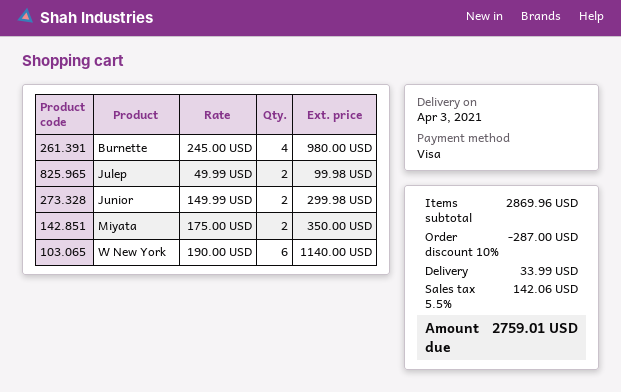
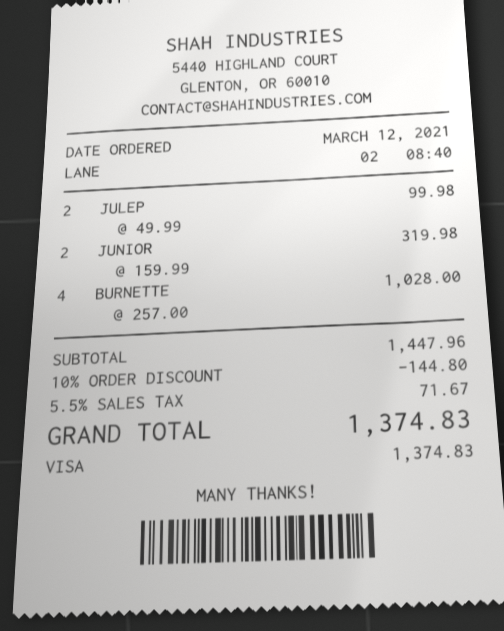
Burnette: 4 x 245.00 = 980.00 -> 4 x 257.00 = 1028.00
Junior: 2 x 149.99 = 299.98 -> 2 x 159.99 = 319.98
Miyata: 2 x 175.00 = 350.00 -> none
W New York: 6 x 190.00 = 1140.00 -> none
subtotal: 2869.96 -> 1447.96
discount: 10% = 287.00 -> 10% = 144.80
shipping: 33.99 -> none
tax: 5.5% = 142.06 -> 5.5% = 71.67
total: 2759.01 -> 1374.83

